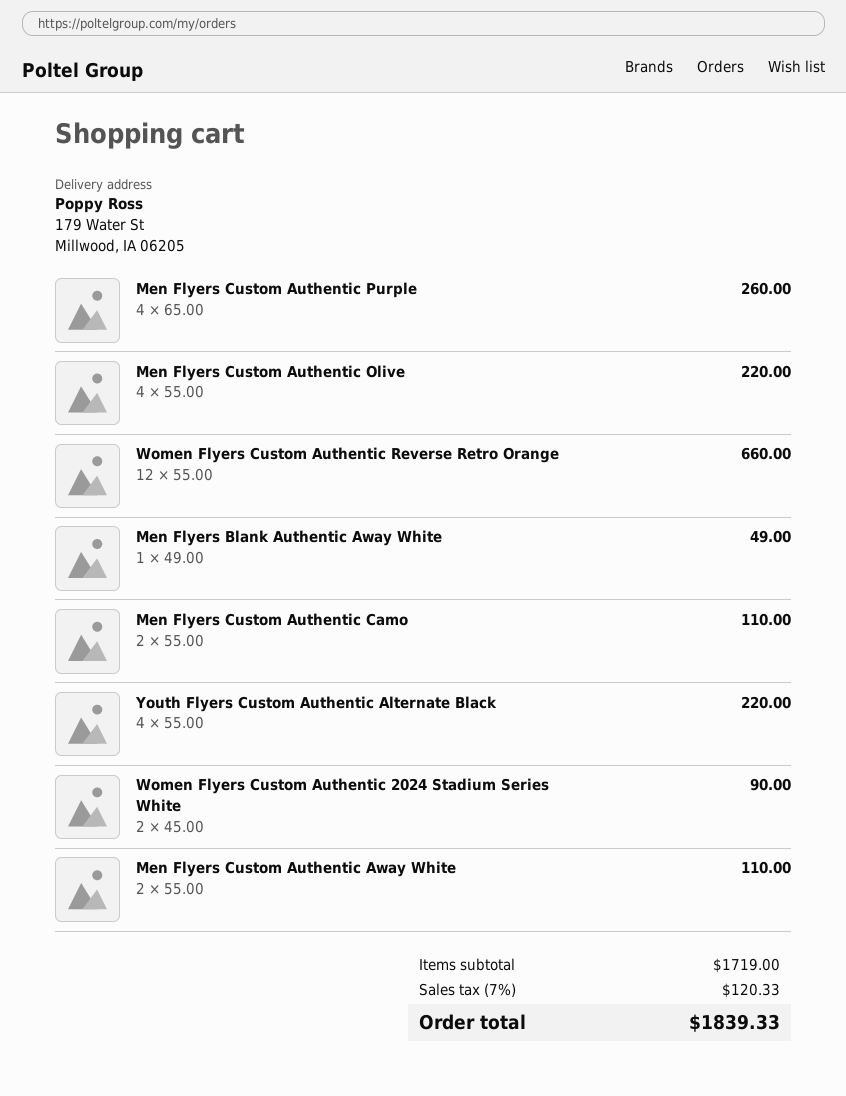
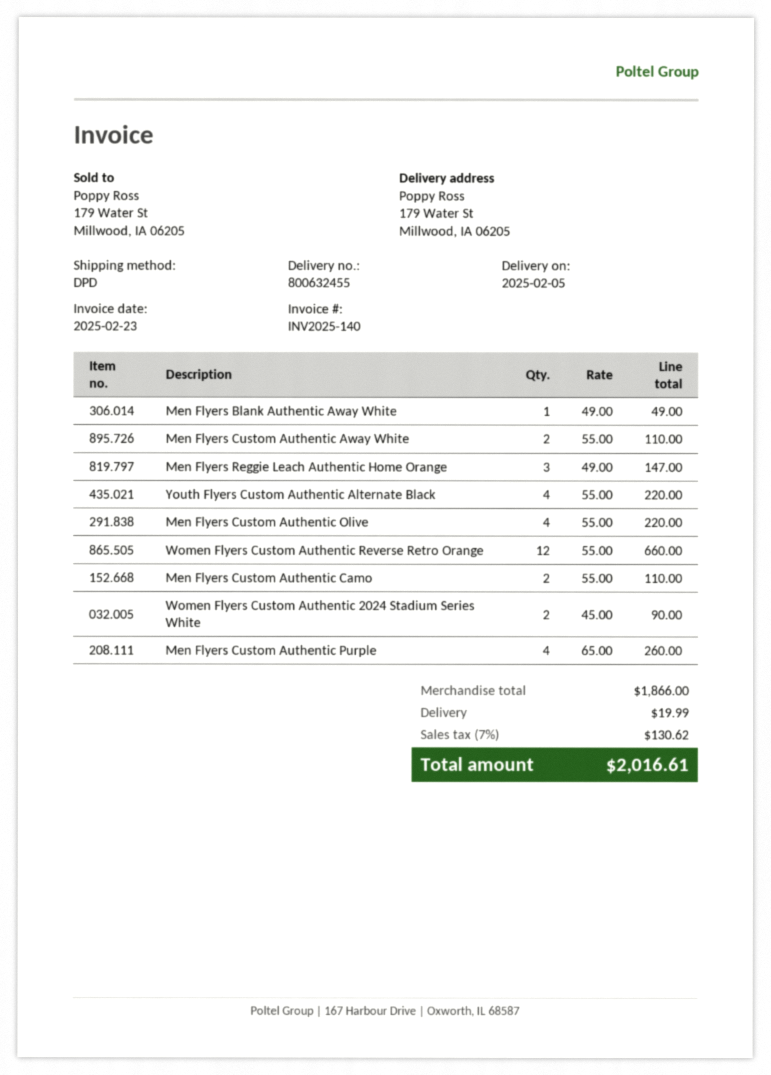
Men Flyers Reggie Leach Authentic Home Orange: none -> 3 x 49.00 = 147.00
subtotal: 1719.00 -> 1866.00
shipping: none -> 19.99
tax: 7% = 120.33 -> 7% = 130.62
total: 1839.33 -> 2016.61

